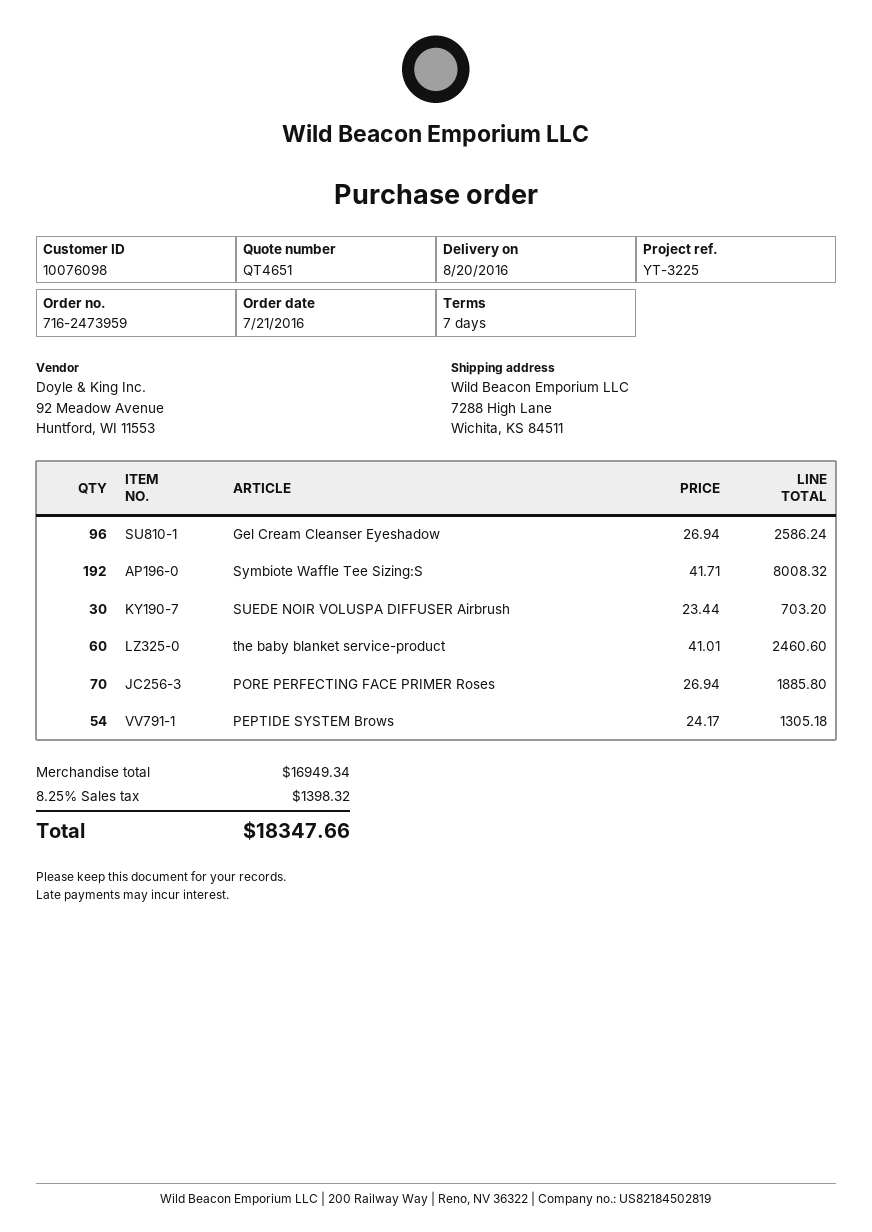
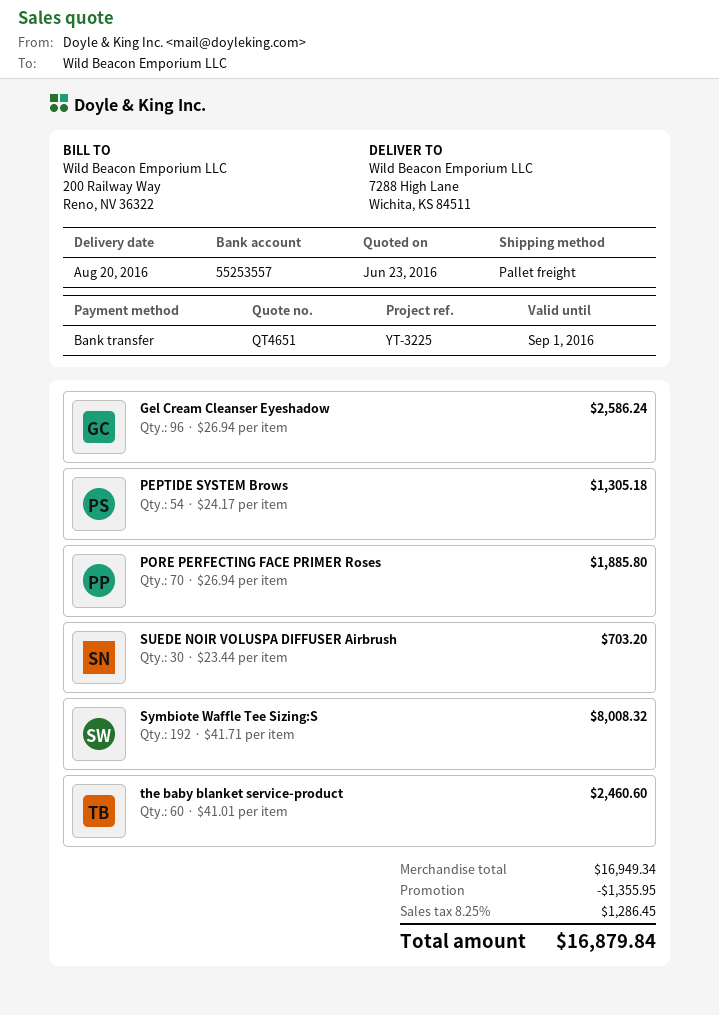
discount: none -> 1355.95
tax: 8.25% = 1398.32 -> 8.25% = 1286.45
total: 18347.66 -> 16879.84

